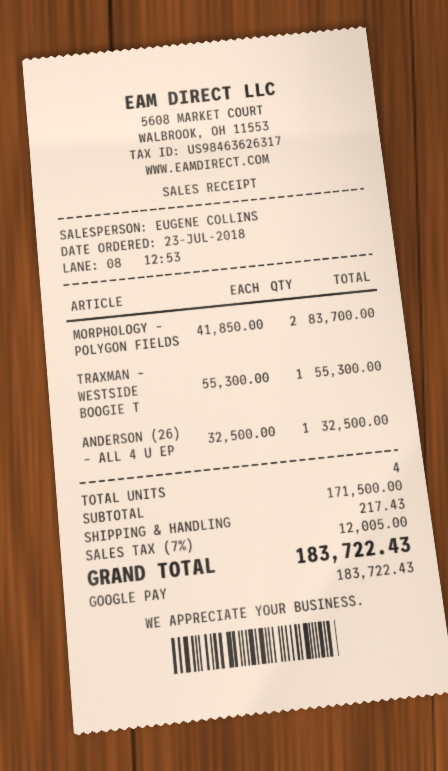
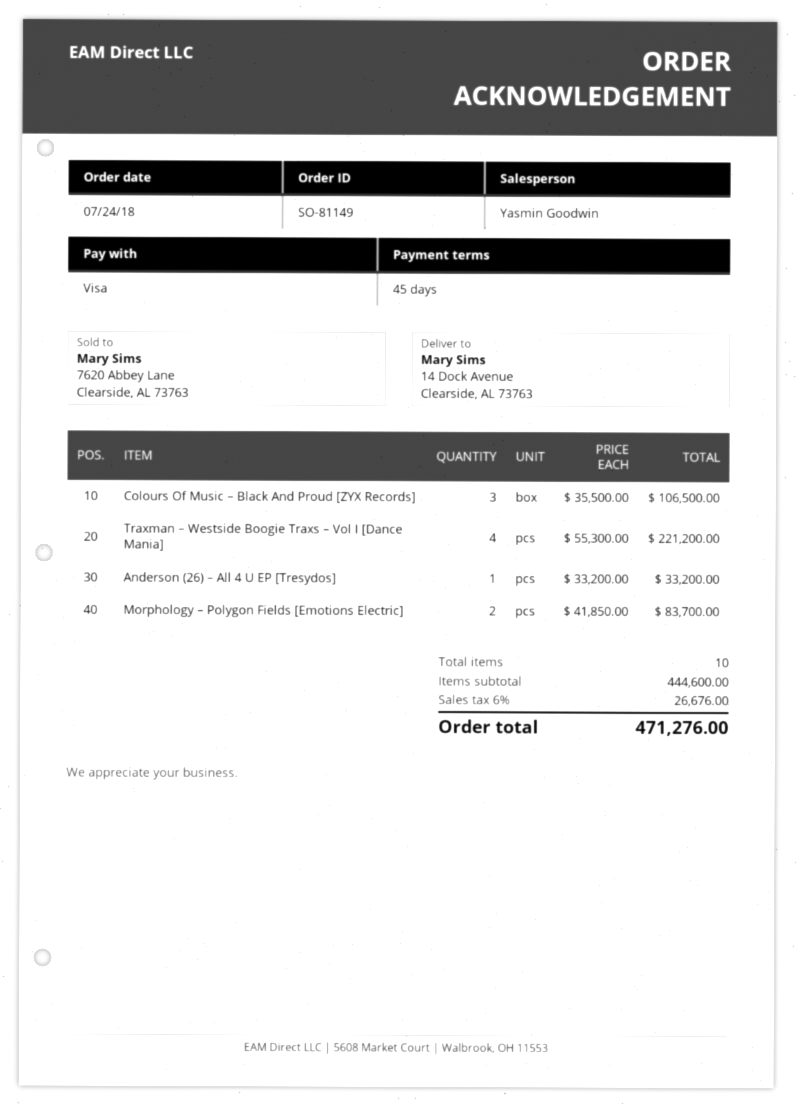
order date: 2018-07-23 -> 2018-07-24
sales rep: EUGENE COLLINS -> Yasmin Goodwin
payment method: Google Pay -> Visa
TRAXMAN – WESTSIDE BOOGIE T: 1 x 55300.00 = 55300.00 -> 4 x 55300.00 = 221200.00
ANDERSON (26) – ALL 4 U EP: 1 x 32500.00 = 32500.00 -> 1 x 33200.00 = 33200.00
Colours Of Music – Black And Proud [ZYX Records]: none -> 3 x 35500.00 = 106500.00
total quantity: 4 -> 10
subtotal: 171500.00 -> 444600.00
shipping: 217.43 -> none
tax: 7% = 12005.00 -> 6% = 26676.00
total: 183722.43 -> 471276.00

